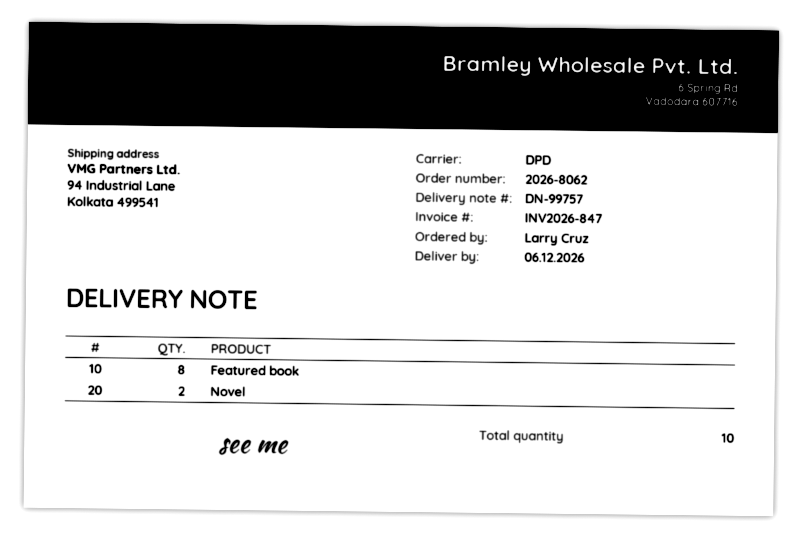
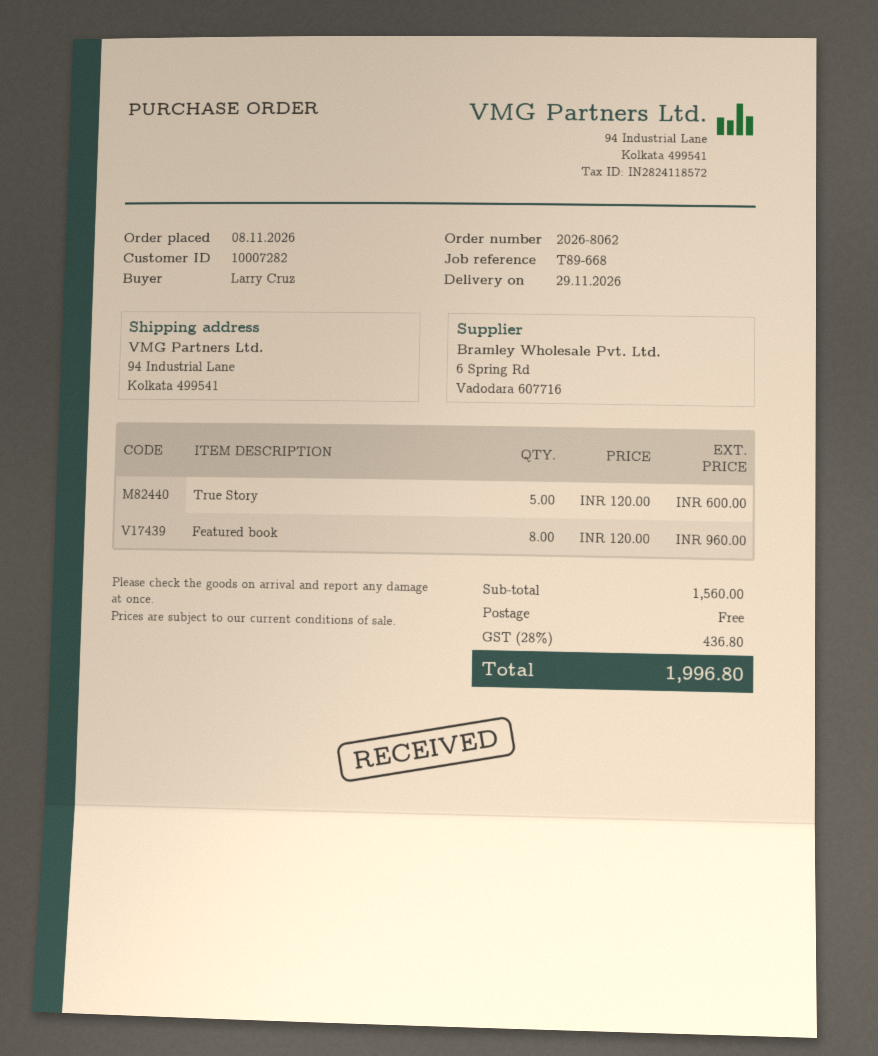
delivery date: 2026-12-06 -> 2026-11-29
Novel: 2 -> none
True Story: none -> 5

